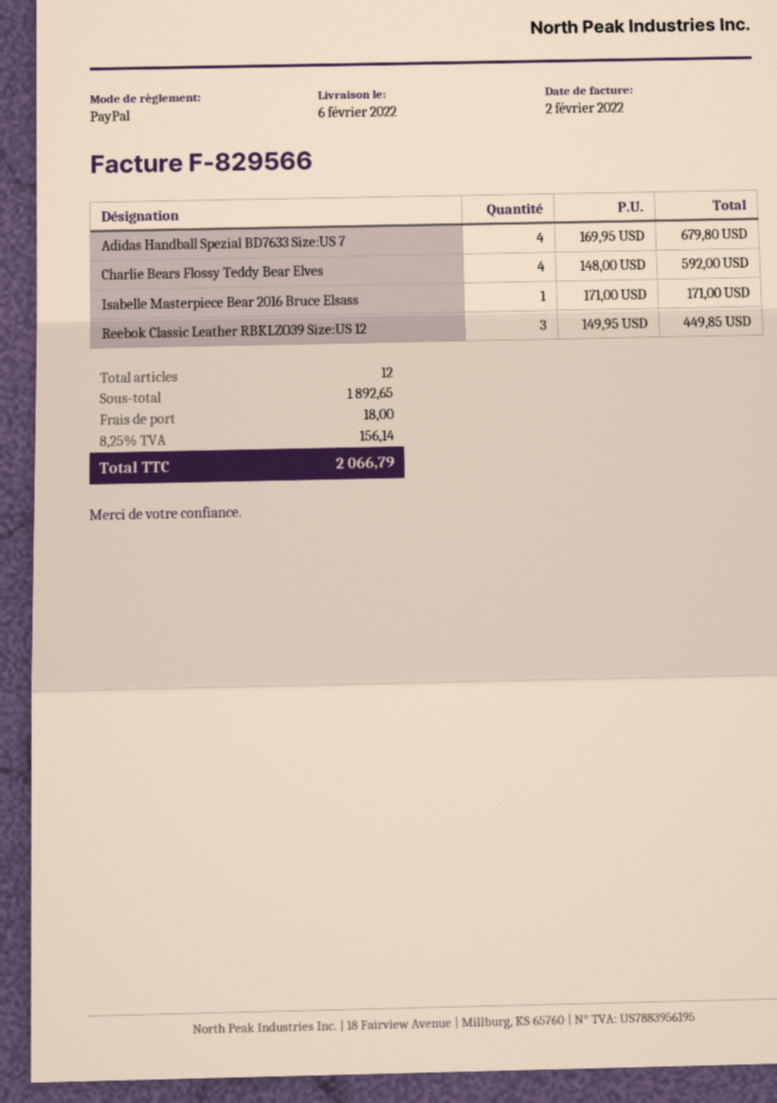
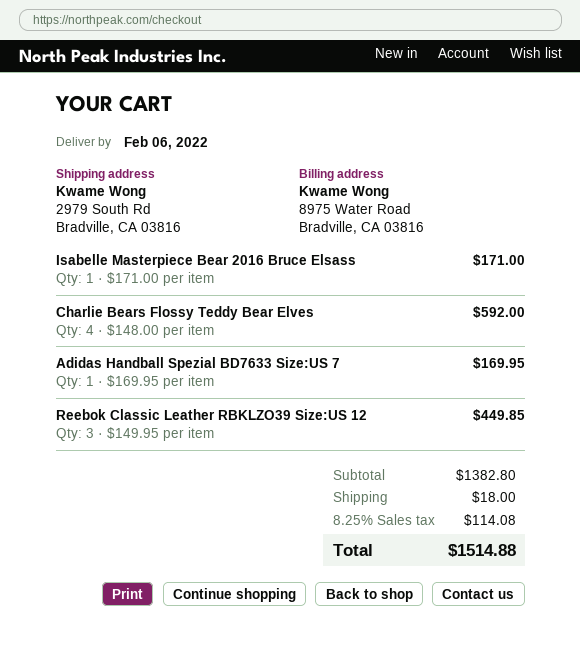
Adidas Handball Spezial BD7633 Size:US 7: 4 x 169.95 = 679.80 -> 1 x 169.95 = 169.95
subtotal: 1892.65 -> 1382.80
tax: 8.25% = 156.14 -> 8.25% = 114.08
total: 2066.79 -> 1514.88

